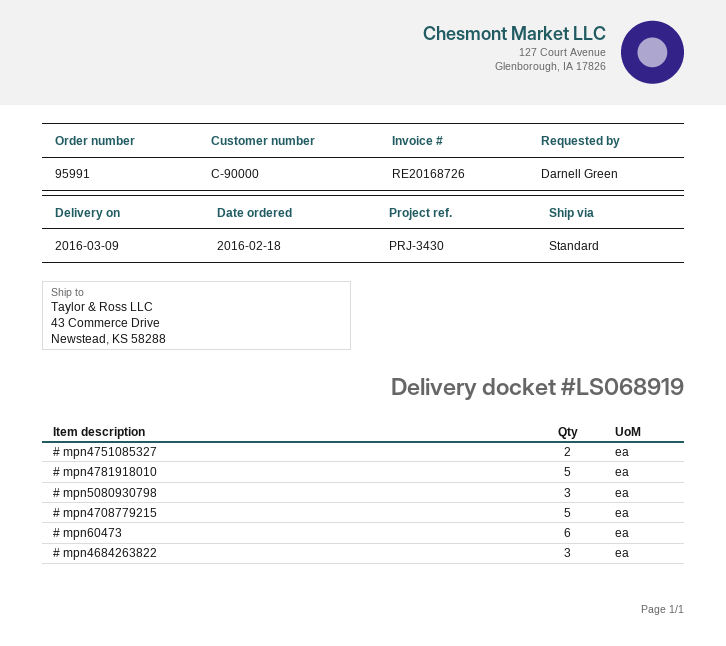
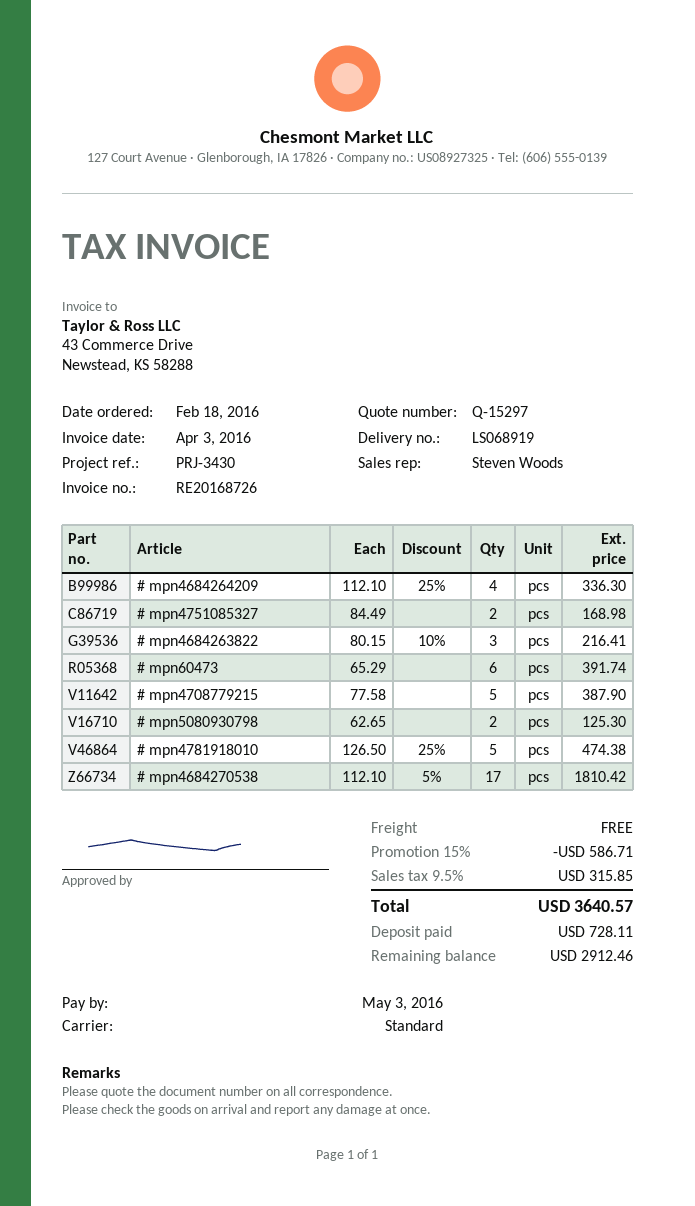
# mpn5080930798: 3 -> 2
# mpn4684264209: none -> 4
# mpn4684270538: none -> 17

